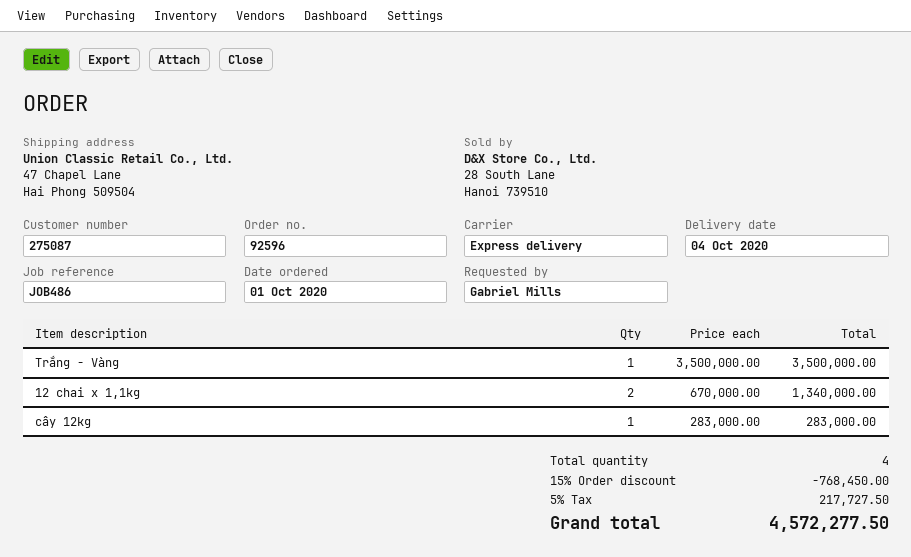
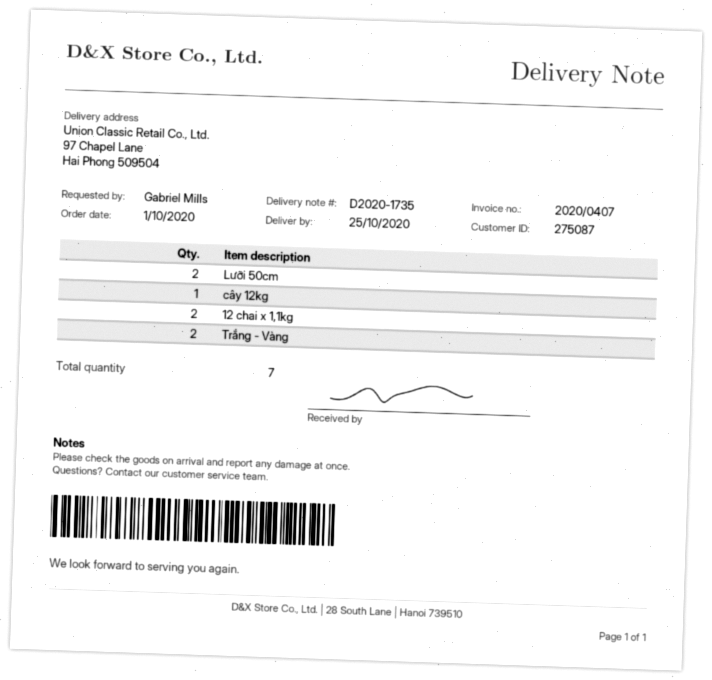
delivery date: 2020-10-04 -> 2020-10-25
ship to: 47 Chapel Lane, Hai Phong 509504 -> 97 Chapel Lane, Hai Phong 509504
Trắng - Vàng: 1 -> 2
Lưỡi 50cm: none -> 2
total quantity: 4 -> 7

